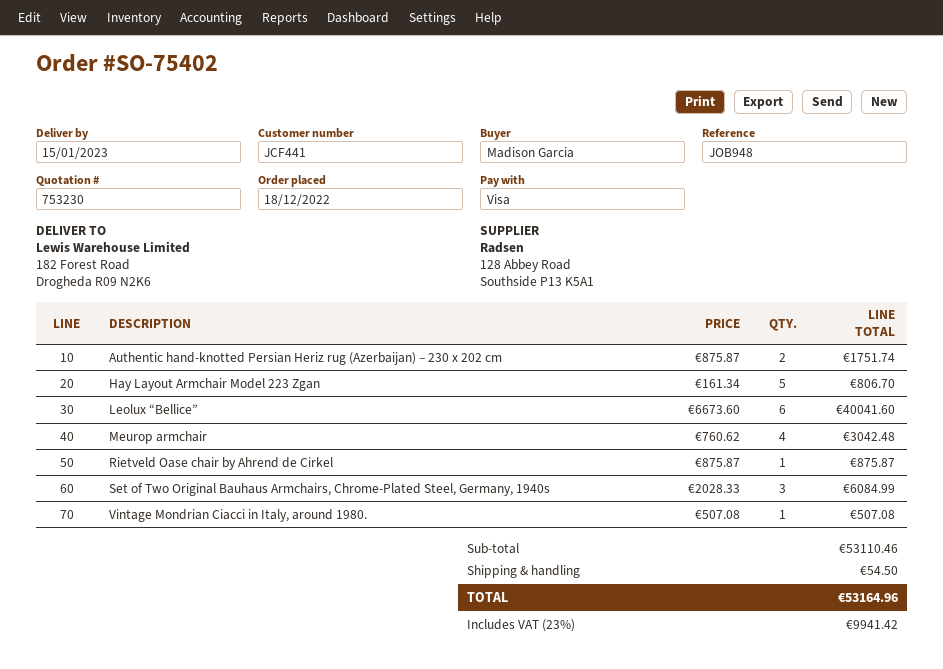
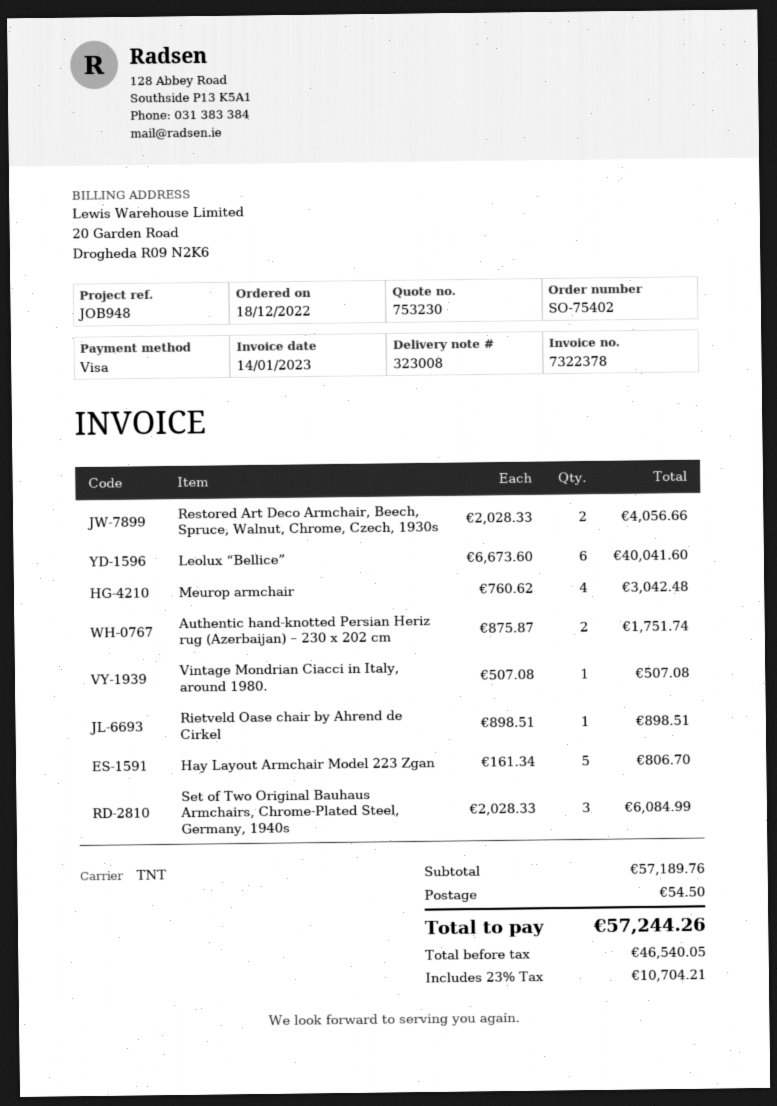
Rietveld Oase chair by Ahrend de Cirkel: 1 x 875.87 = 875.87 -> 1 x 898.51 = 898.51
Restored Art Deco Armchair, Beech, Spruce, Walnut, Chrome, Czech, 1930s: none -> 2 x 2028.33 = 4056.66
subtotal: 53110.46 -> 57189.76
tax: 23% = 9941.42 -> 23% = 10704.21
total: 53164.96 -> 57244.26

